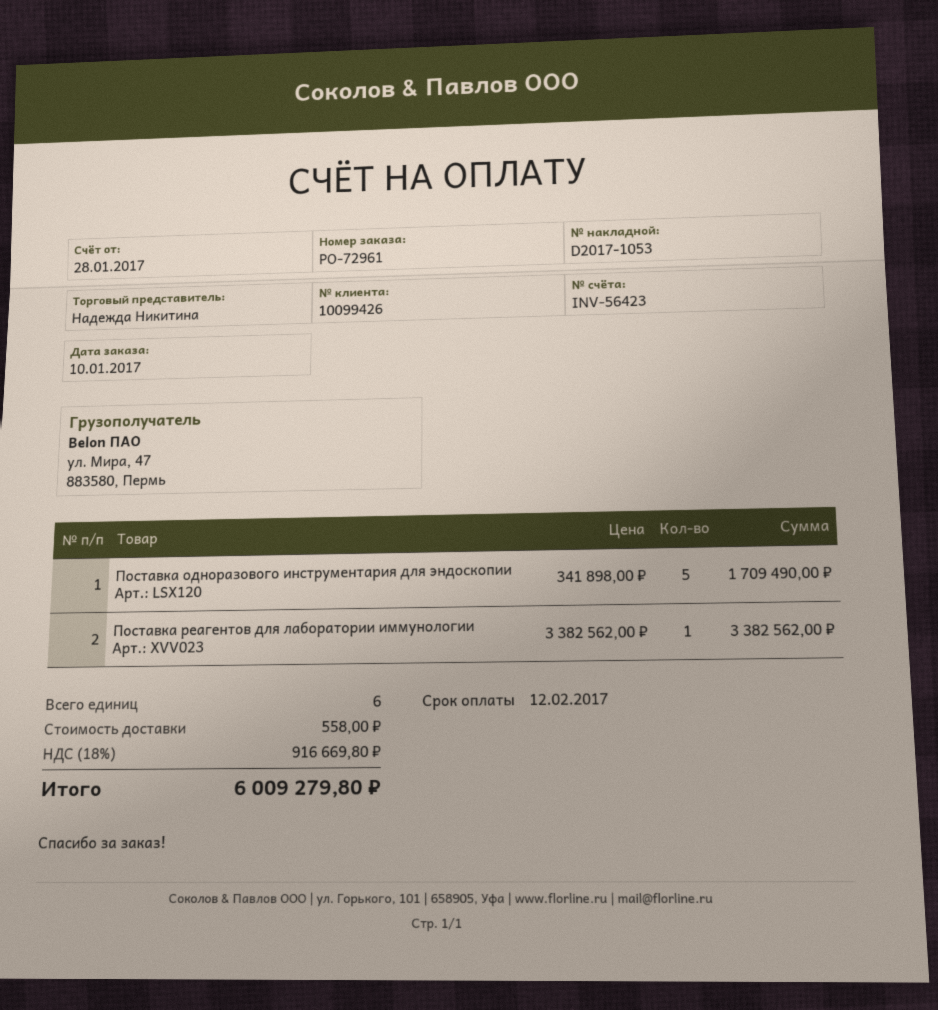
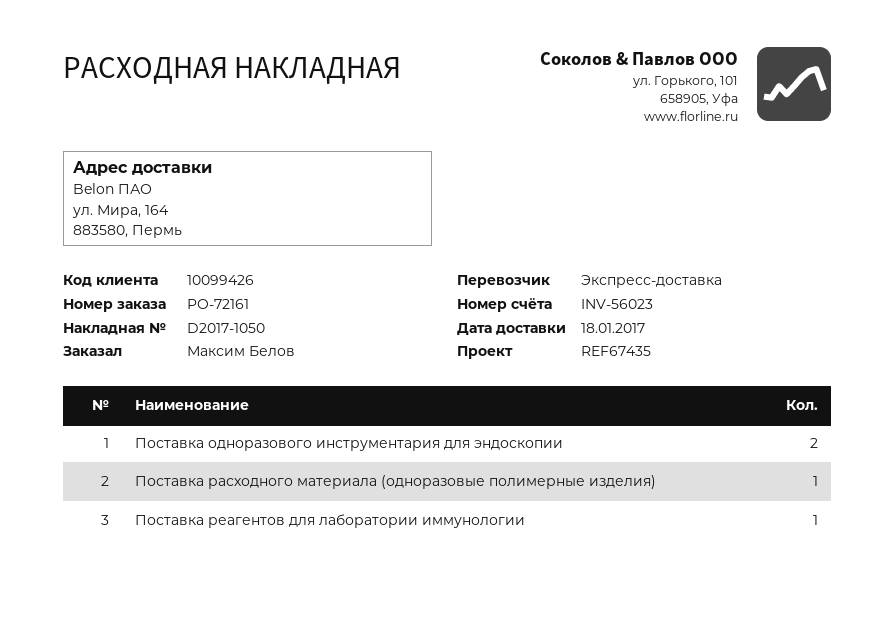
order number: PO-72961 -> PO-72161
delivery note number: D2017-1053 -> D2017-1050
invoice number: INV-56423 -> INV-56023
ship to: ул. Мира, 47, 883580, Пермь -> ул. Мира, 164, 883580, Пермь
Поставка одноразового инструментария для эндоскопии: 5 -> 2
Поставка расходного материала (одноразовые полимерные изделия): none -> 1

